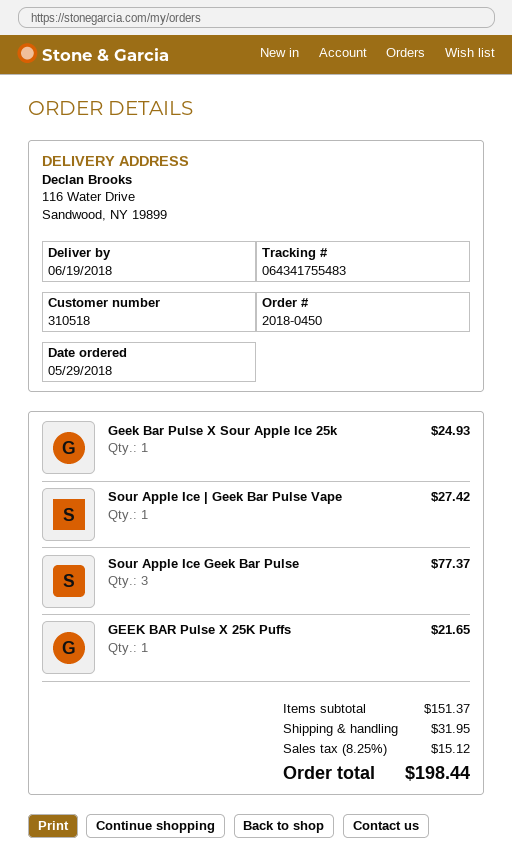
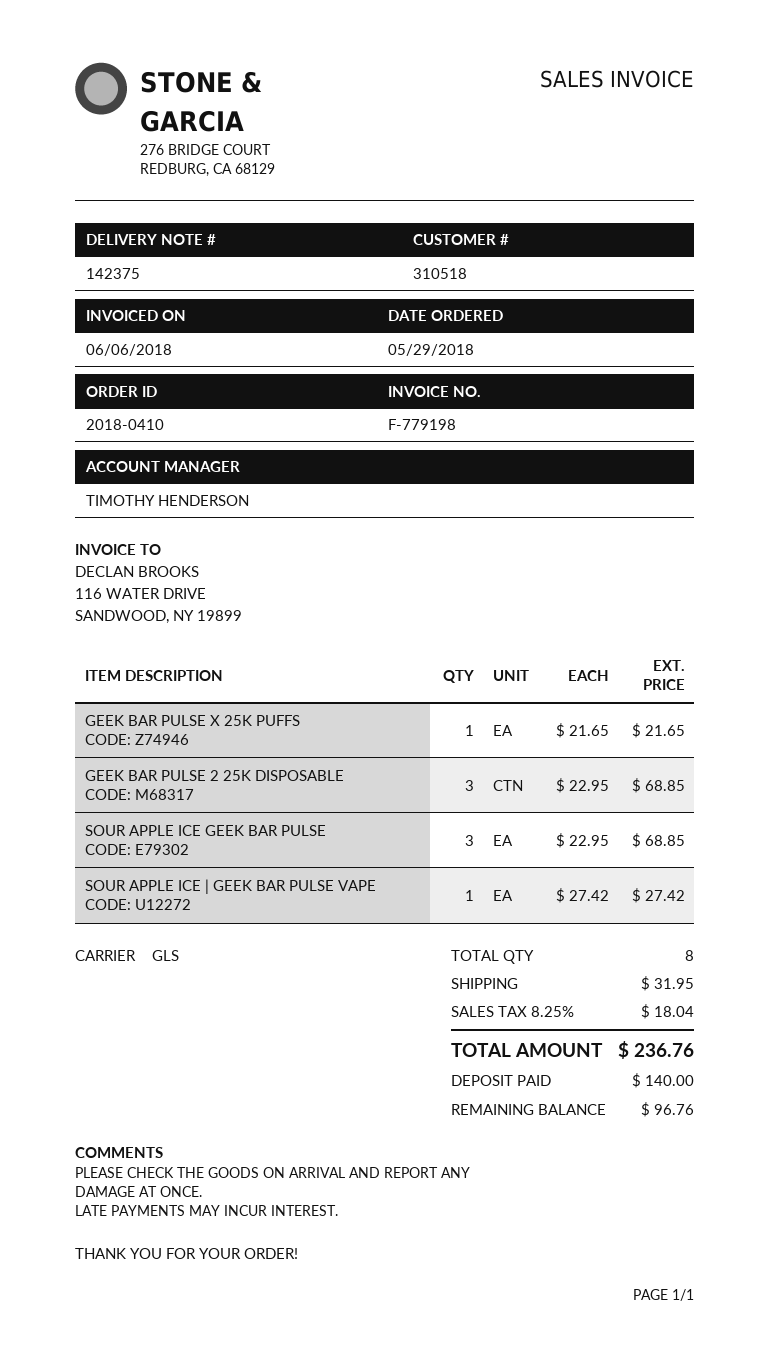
order number: 2018-0450 -> 2018-0410
Geek Bar Pulse X Sour Apple Ice 25k: 1 for 24.93 -> none
Sour Apple Ice Geek Bar Pulse: 3 for 77.37 -> 3 for 68.85
GEEK BAR PULSE 2 25K DISPOSABLE: none -> 3 for 68.85
tax: 8.25% = 15.12 -> 8.25% = 18.04
total: 198.44 -> 236.76

